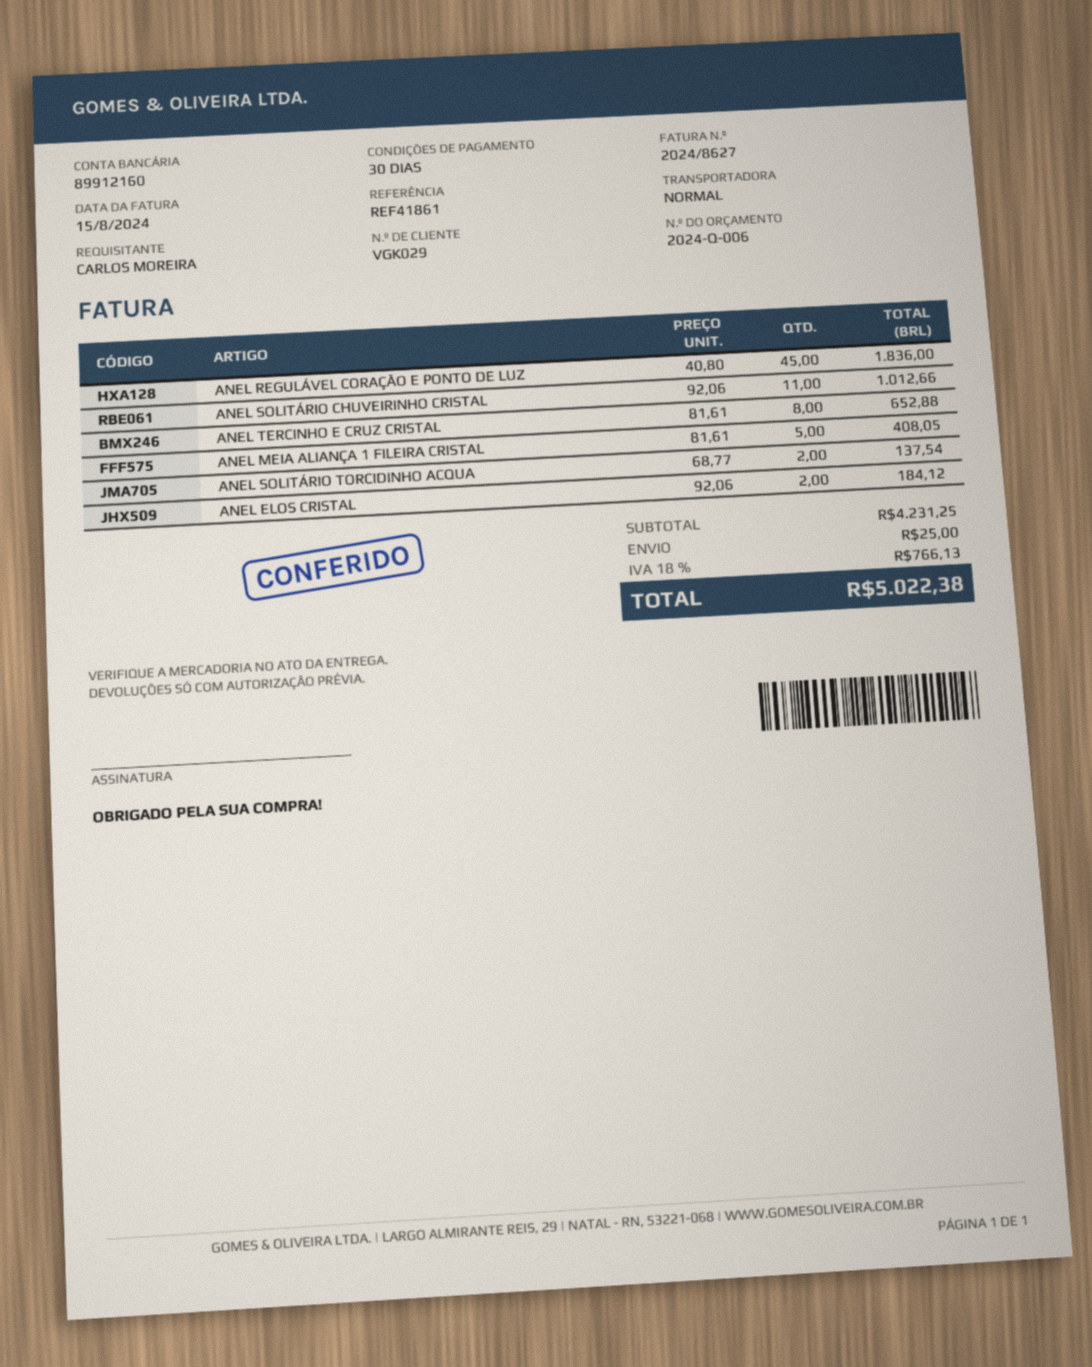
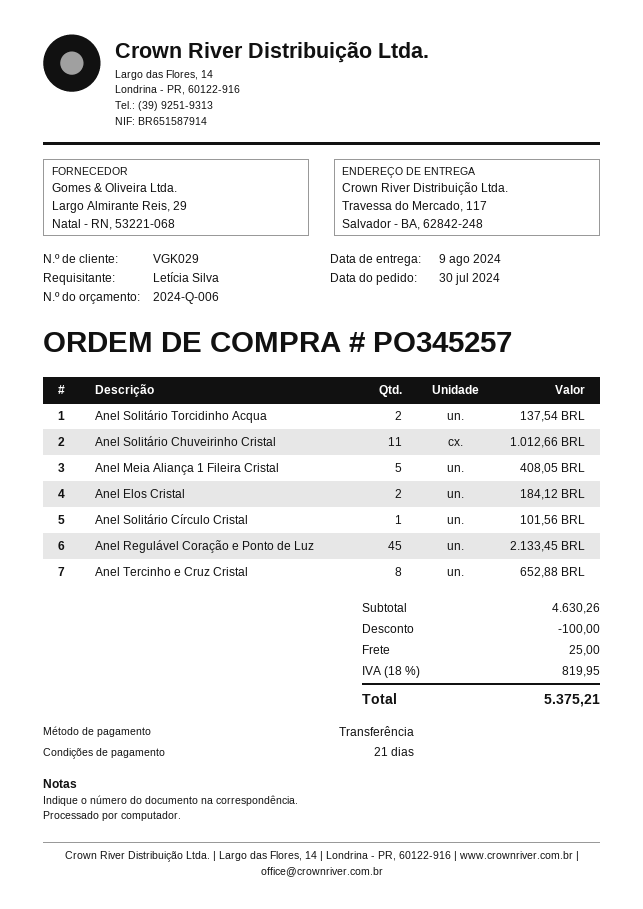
payment terms: 30 days -> 21 days
ordered by: CARLOS MOREIRA -> Letícia Silva
ANEL REGULÁVEL CORAÇÃO E PONTO DE LUZ: 45 for 1836.00 -> 45 for 2133.45
Anel Solitário Círculo Cristal: none -> 1 for 101.56
subtotal: 4231.25 -> 4630.26
discount: none -> 100.00
tax: 18% = 766.13 -> 18% = 819.95
total: 5022.38 -> 5375.21

